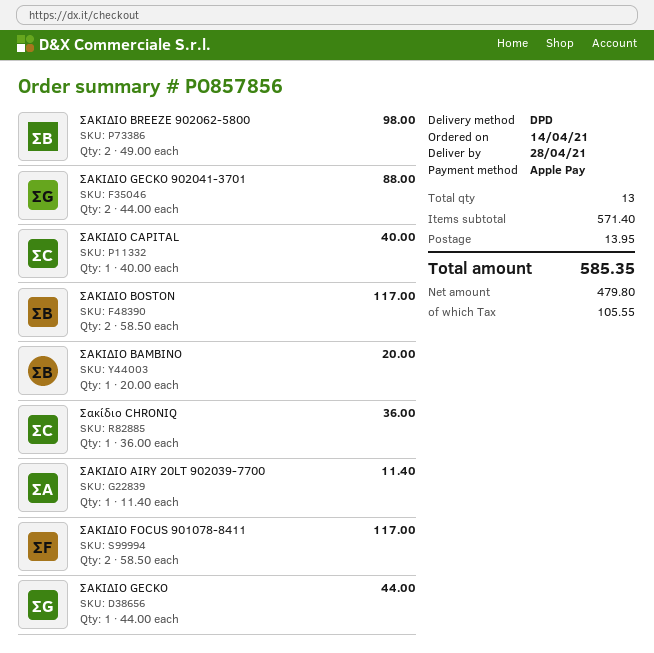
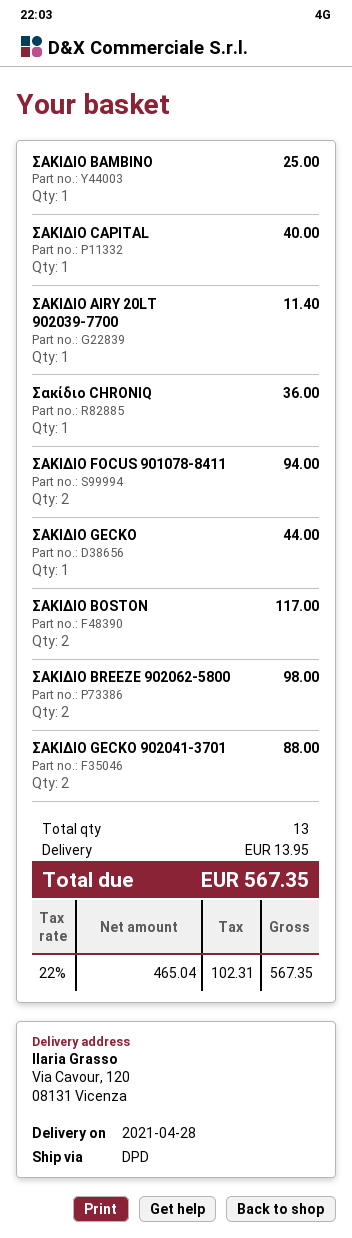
ΣΑΚΙΔΙΟ BAMBINO: 1 for 20.00 -> 1 for 25.00
ΣΑΚΙΔΙΟ FOCUS 901078-8411: 2 for 117.00 -> 2 for 94.00
net: 479.80 -> 465.04
tax: 105.55 -> 102.31
total: 585.35 -> 567.35

